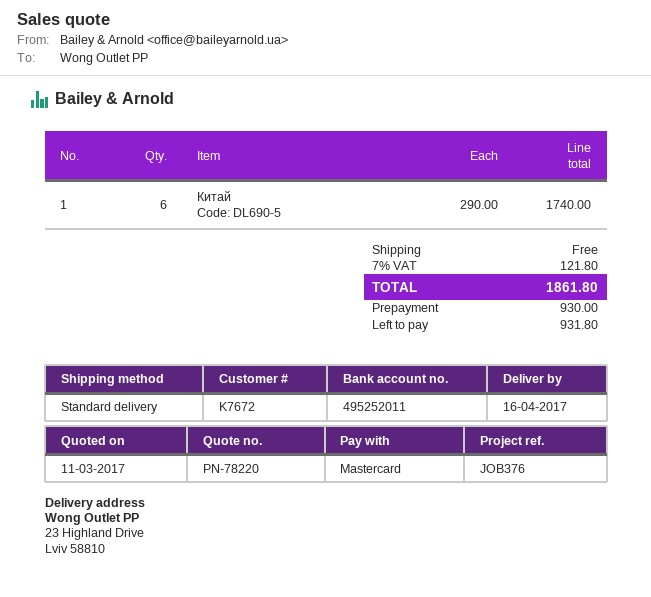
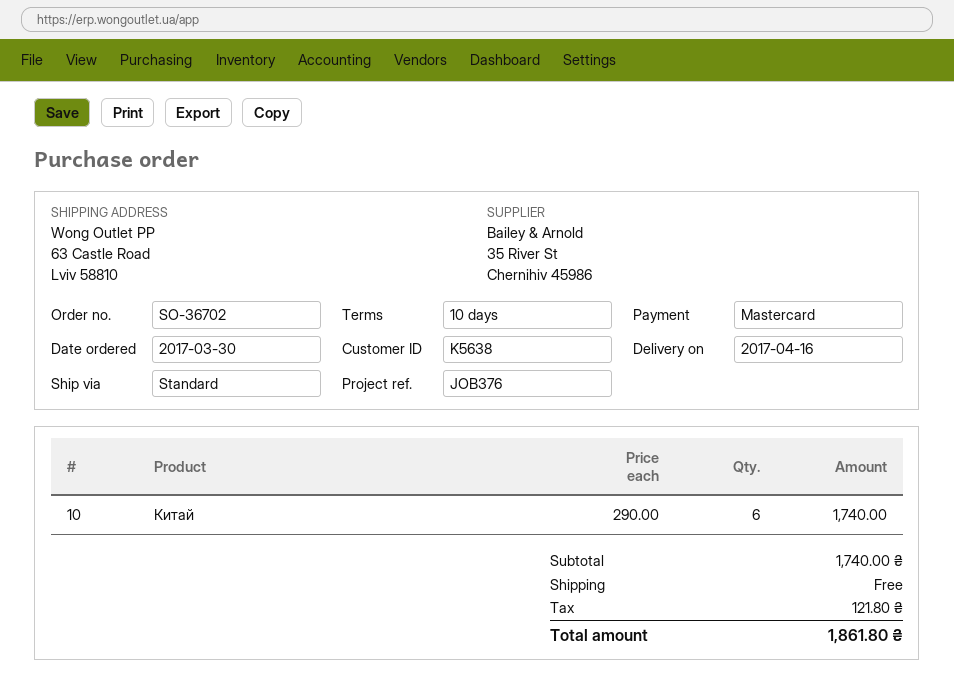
customer number: K7672 -> K5638
ship to: 23 Highland Drive, Lviv 58810 -> 63 Castle Road, Lviv 58810

